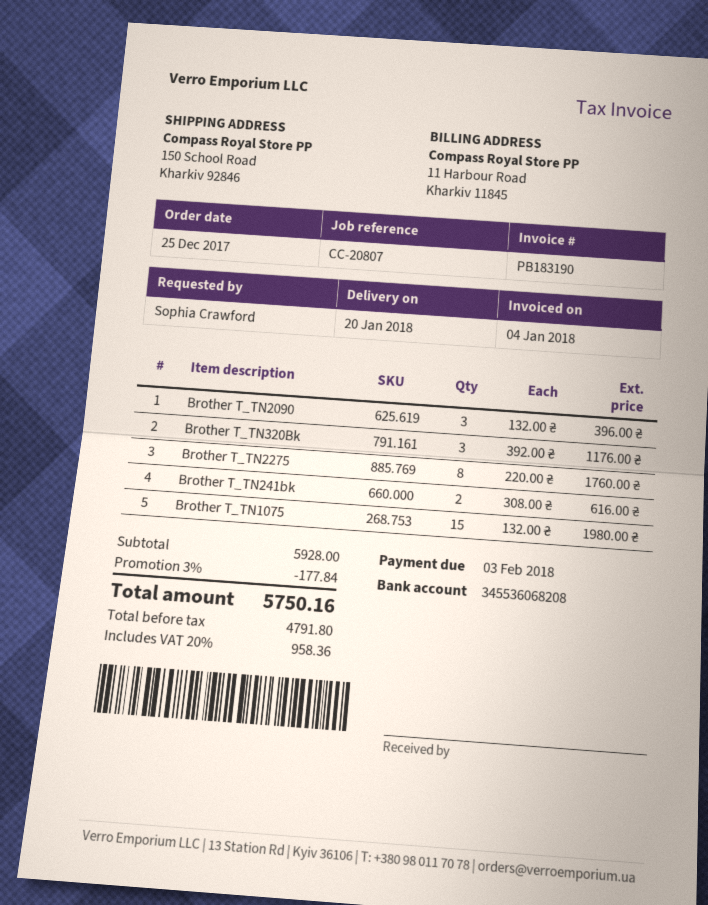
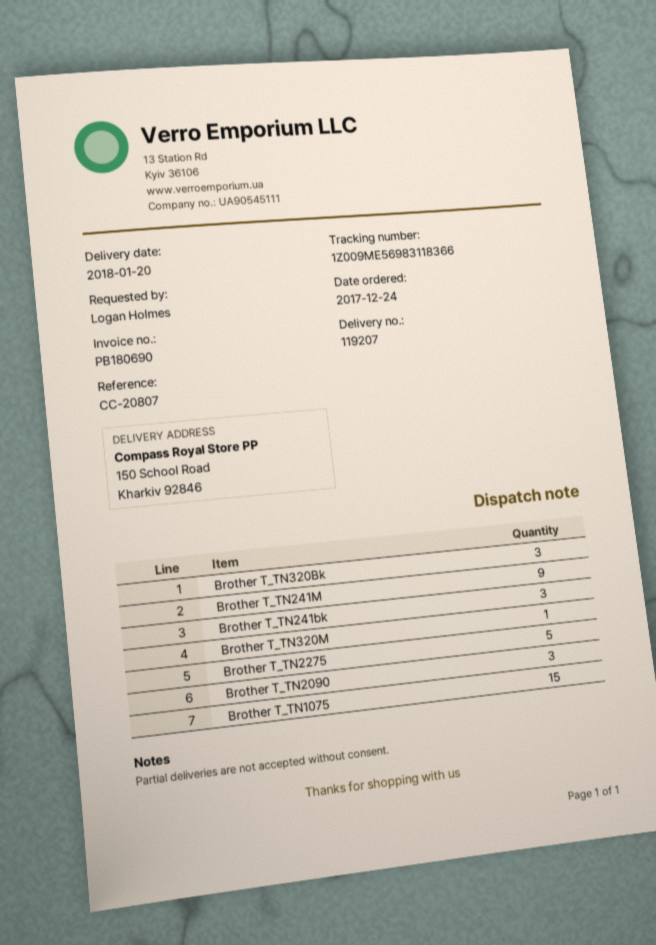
order date: 2017-12-25 -> 2017-12-24
invoice number: PB183190 -> PB180690
ordered by: Sophia Crawford -> Logan Holmes
Brother T_TN2275: 8 -> 5
Brother T_TN241bk: 2 -> 3
Brother T_TN241M: none -> 9
Brother T_TN320M: none -> 1

